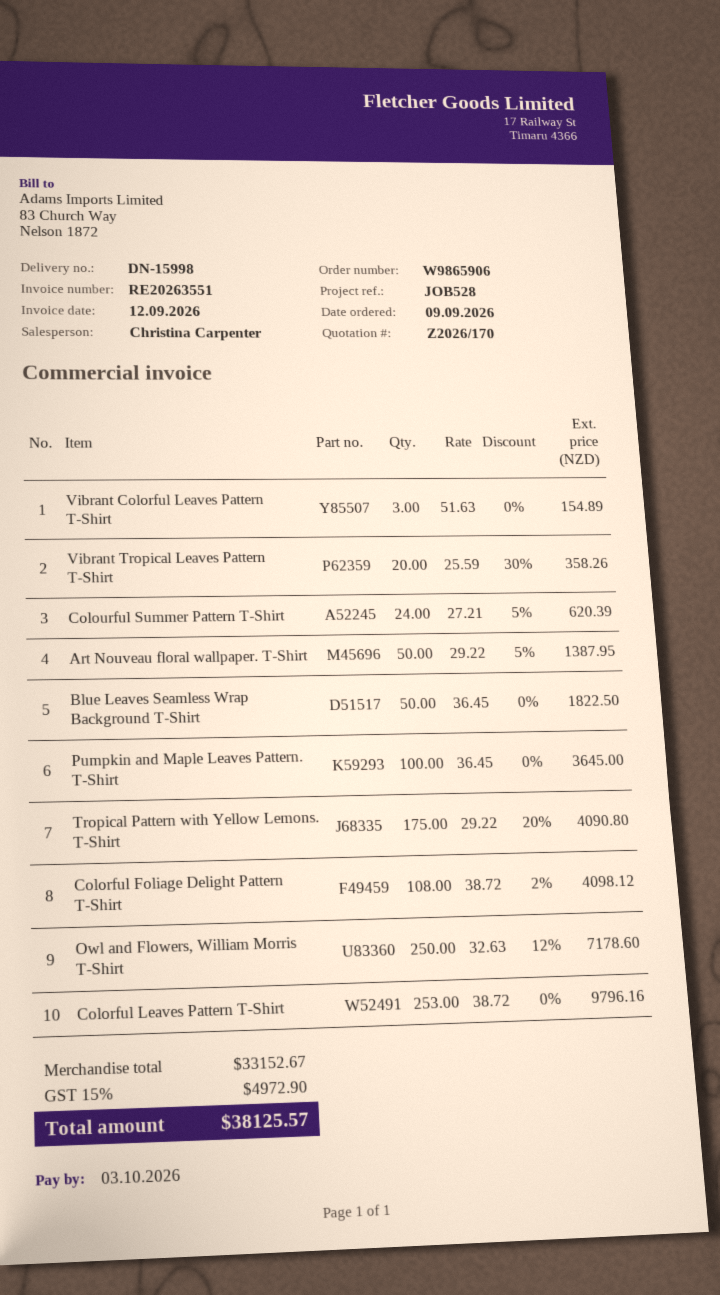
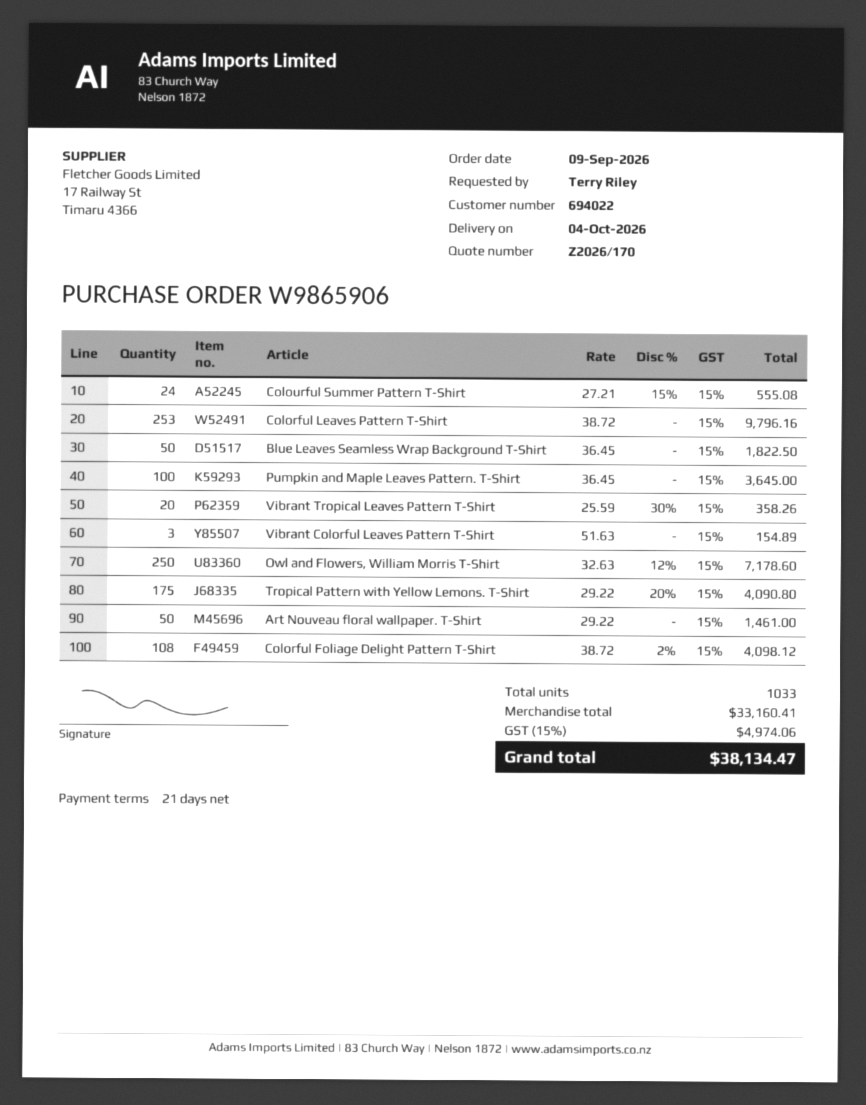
Colourful Summer Pattern T-Shirt: 24 x 27.21 - 5% = 620.39 -> 24 x 27.21 - 15% = 555.08
Art Nouveau floral wallpaper. T-Shirt: 50 x 29.22 - 5% = 1387.95 -> 50 x 29.22 = 1461.00
subtotal: 33152.67 -> 33160.41
tax: 15% = 4972.90 -> 15% = 4974.06
total: 38125.57 -> 38134.47

